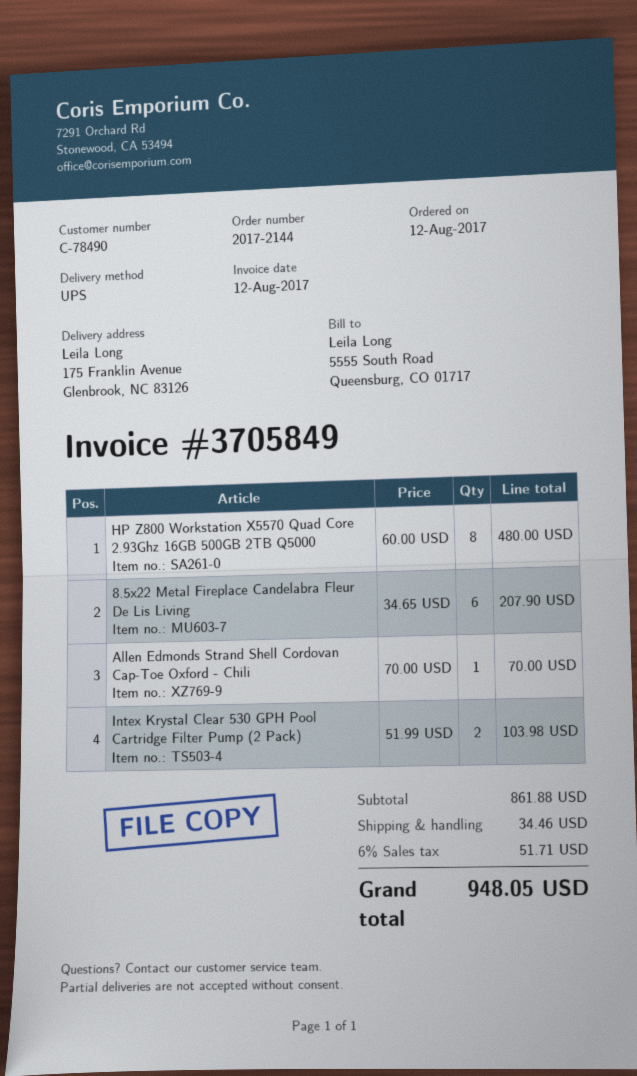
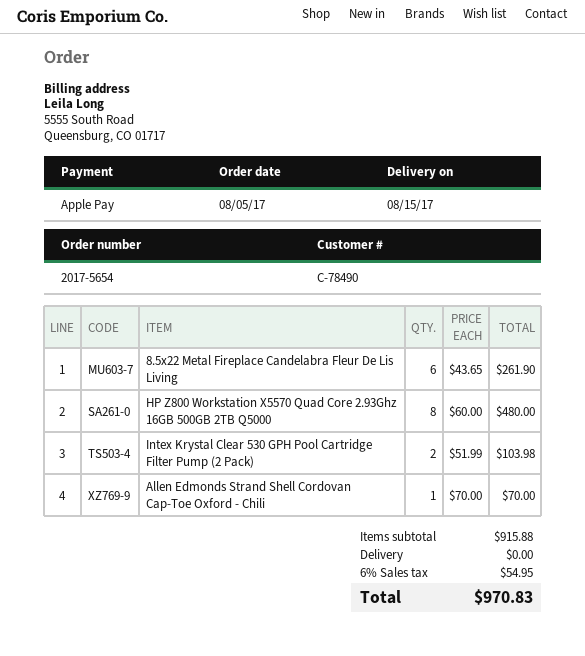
order number: 2017-2144 -> 2017-5654
order date: 2017-08-12 -> 2017-08-05
8.5x22 Metal Fireplace Candelabra Fleur De Lis Living: 6 x 34.65 = 207.90 -> 6 x 43.65 = 261.90
subtotal: 861.88 -> 915.88
shipping: 34.46 -> 0.00
tax: 6% = 51.71 -> 6% = 54.95
total: 948.05 -> 970.83

